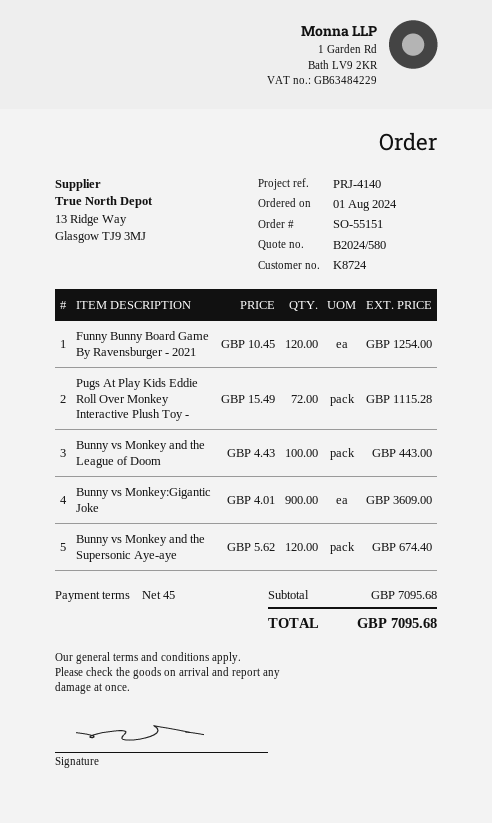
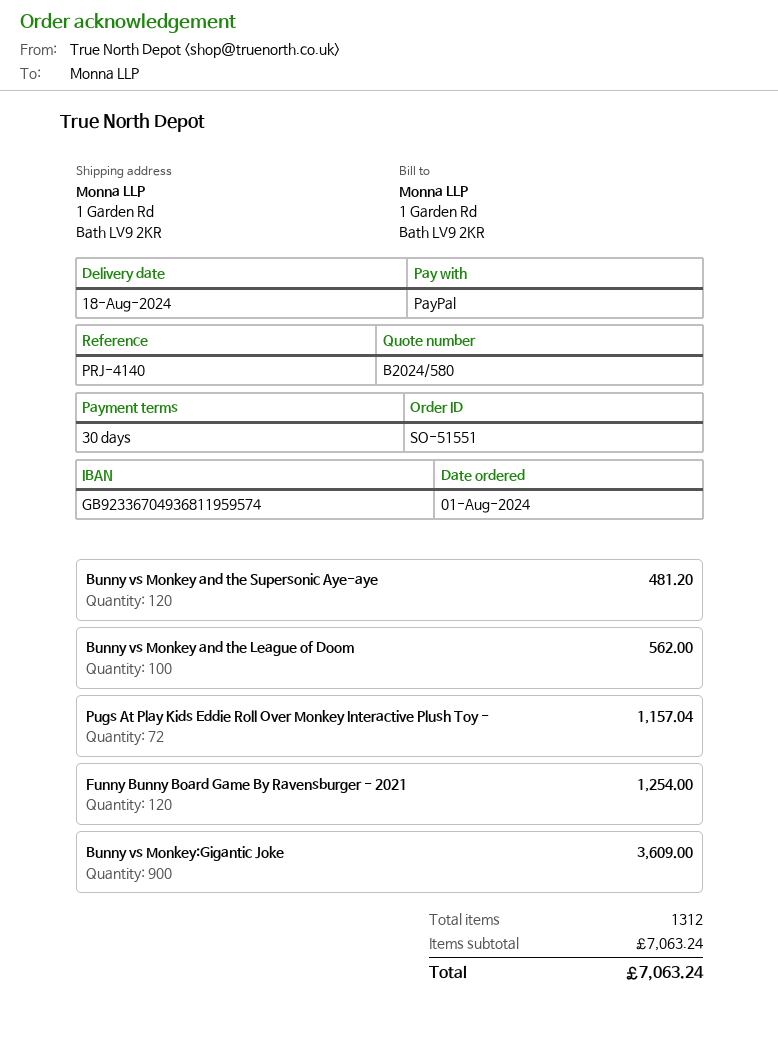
order number: SO-55151 -> SO-51551
payment terms: 45 days -> 30 days
Pugs At Play Kids Eddie Roll Over Monkey Interactive Plush Toy -: 72 for 1115.28 -> 72 for 1157.04
Bunny vs Monkey and the League of Doom: 100 for 443.00 -> 100 for 562.00
Bunny vs Monkey and the Supersonic Aye-aye: 120 for 674.40 -> 120 for 481.20
subtotal: 7095.68 -> 7063.24
total: 7095.68 -> 7063.24

